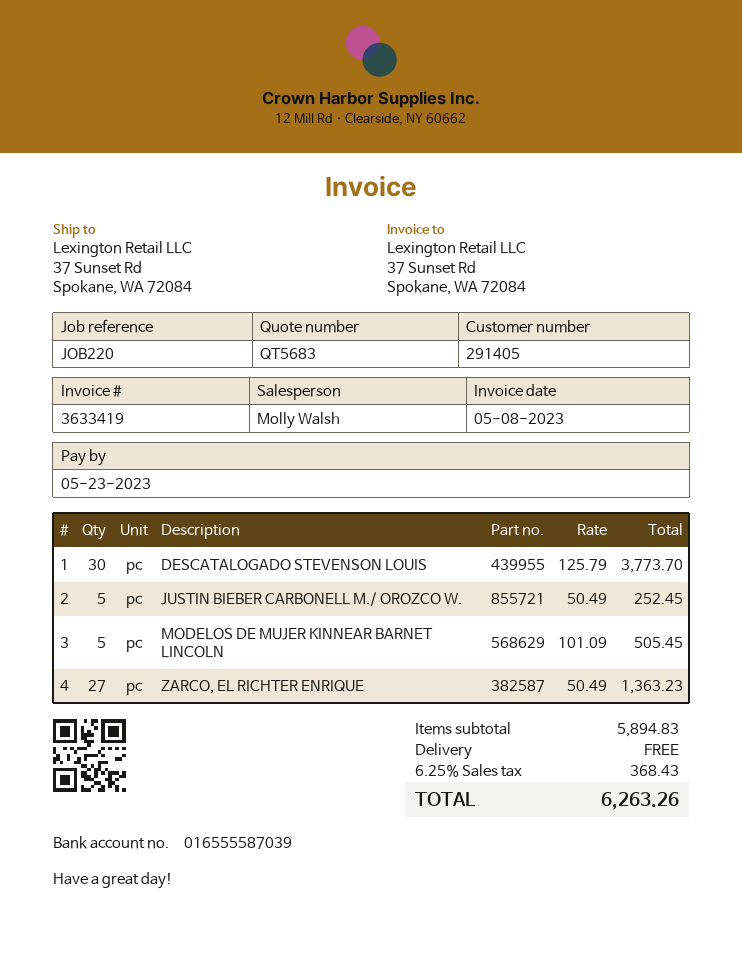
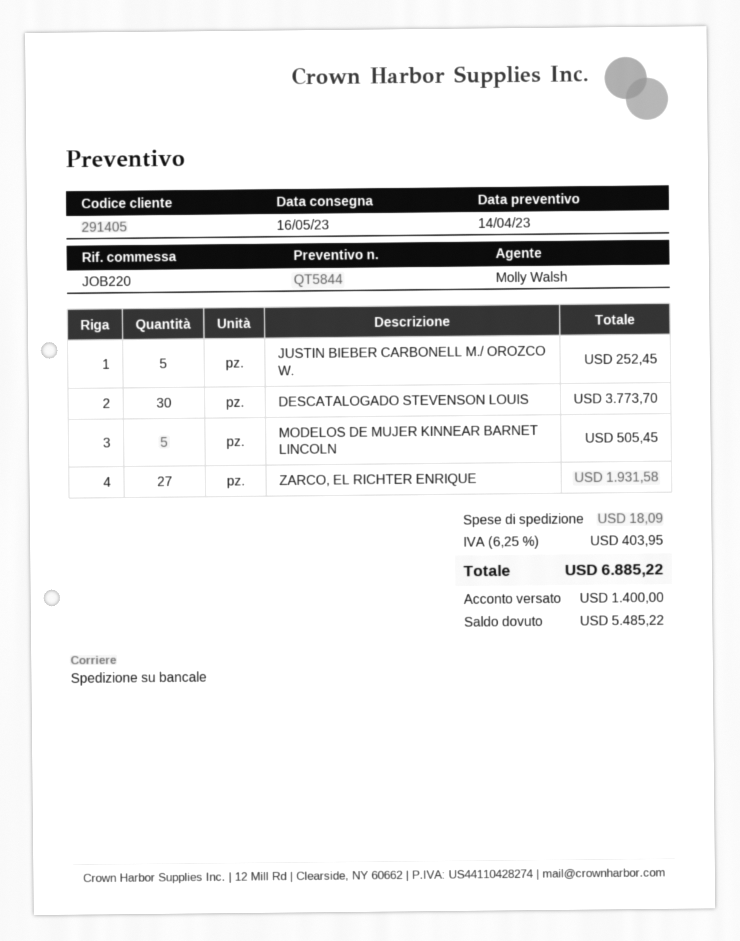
quote number: QT5683 -> QT5844
ZARCO, EL RICHTER ENRIQUE: 27 for 1363.23 -> 27 for 1931.58
shipping: 0.00 -> 18.09
tax: 6.25% = 368.43 -> 6.25% = 403.95
total: 6263.26 -> 6885.22

